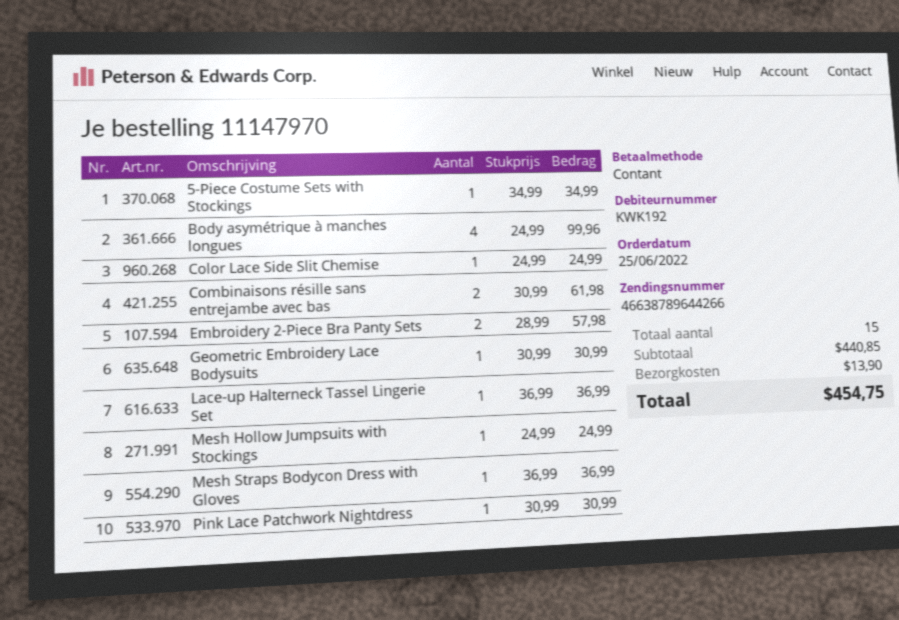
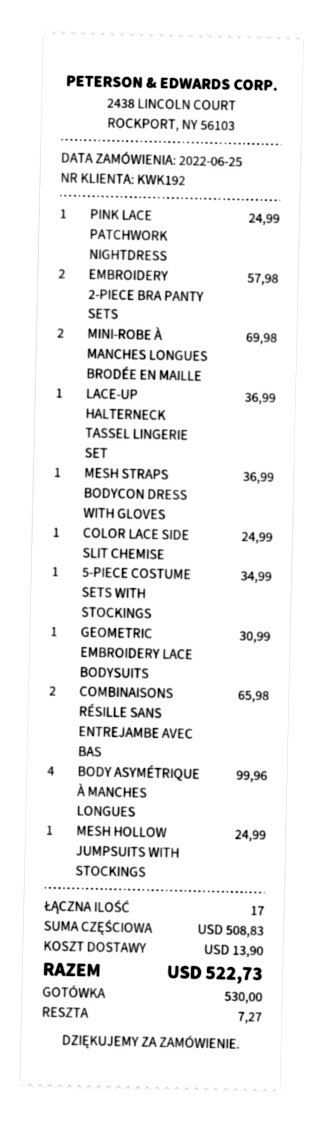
Combinaisons résille sans entrejambe avec bas: 2 for 61.98 -> 2 for 65.98
Pink Lace Patchwork Nightdress: 1 for 30.99 -> 1 for 24.99
MINI-ROBE À MANCHES LONGUES BRODÉE EN MAILLE: none -> 2 for 69.98
total quantity: 15 -> 17
subtotal: 440.85 -> 508.83
total: 454.75 -> 522.73

